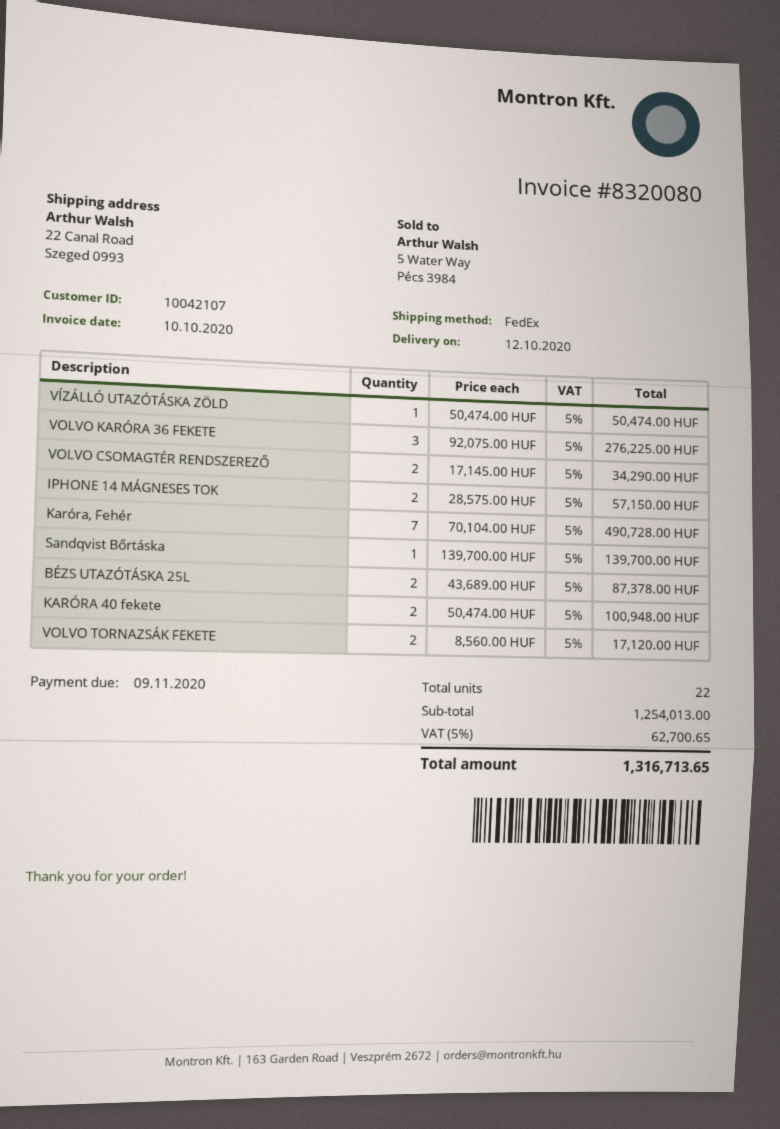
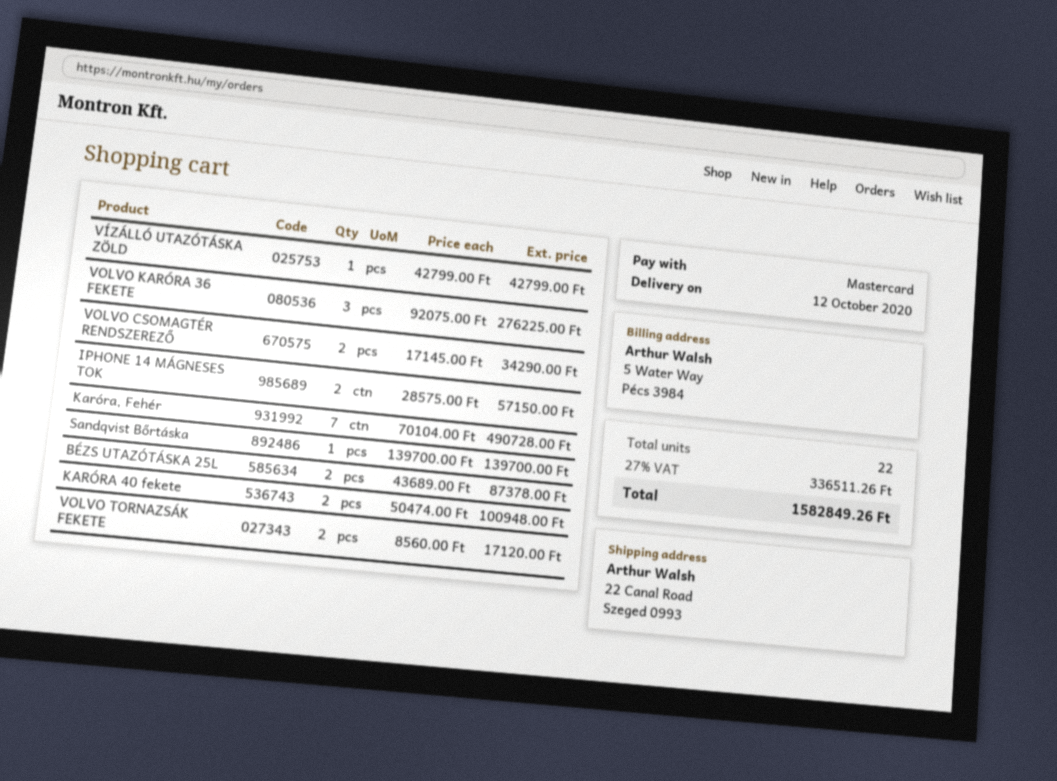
VÍZÁLLÓ UTAZÓTÁSKA ZÖLD: 1 x 50474.00 = 50474.00 -> 1 x 42799.00 = 42799.00
tax: 5% = 62700.65 -> 27% = 336511.26
total: 1316713.65 -> 1582849.26

